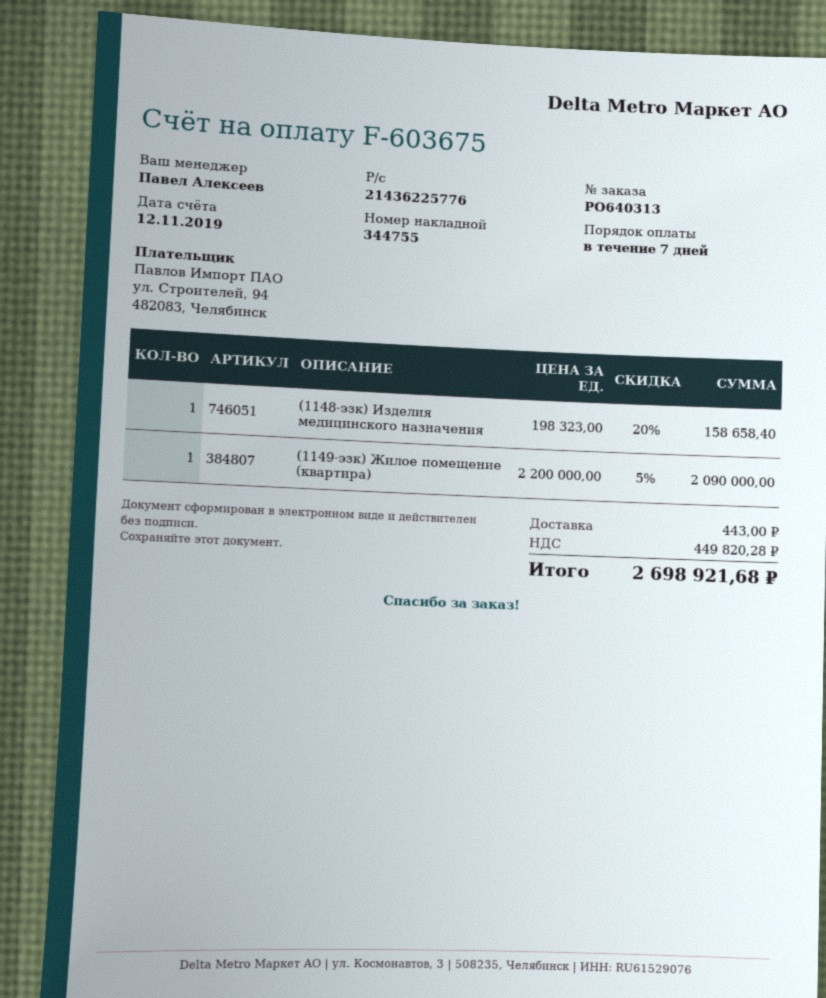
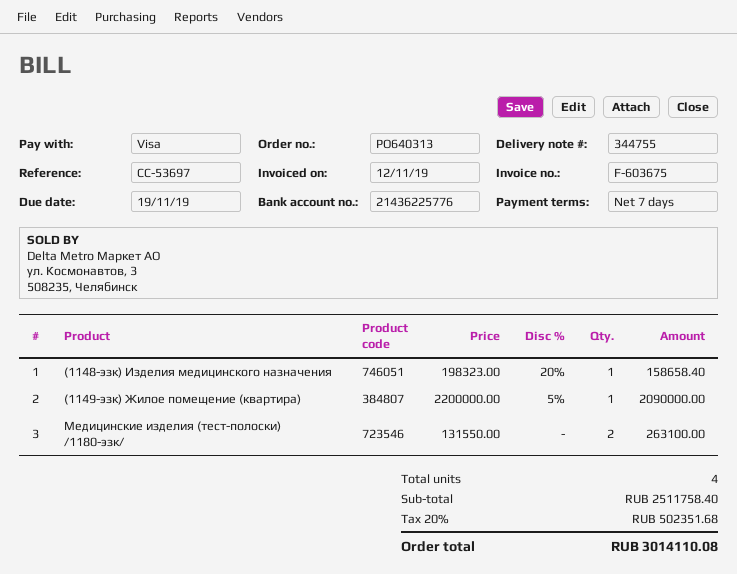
Медицинские изделия (тест-полоски) /1180-эзк/: none -> 2 x 131550.00 = 263100.00
shipping: 443.00 -> none
tax: 449820.28 -> 502351.68
total: 2698921.68 -> 3014110.08

